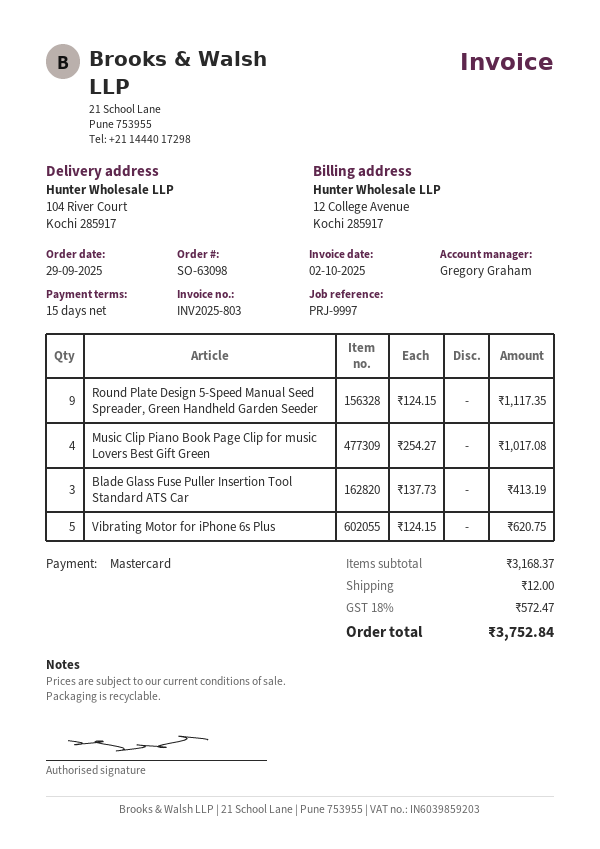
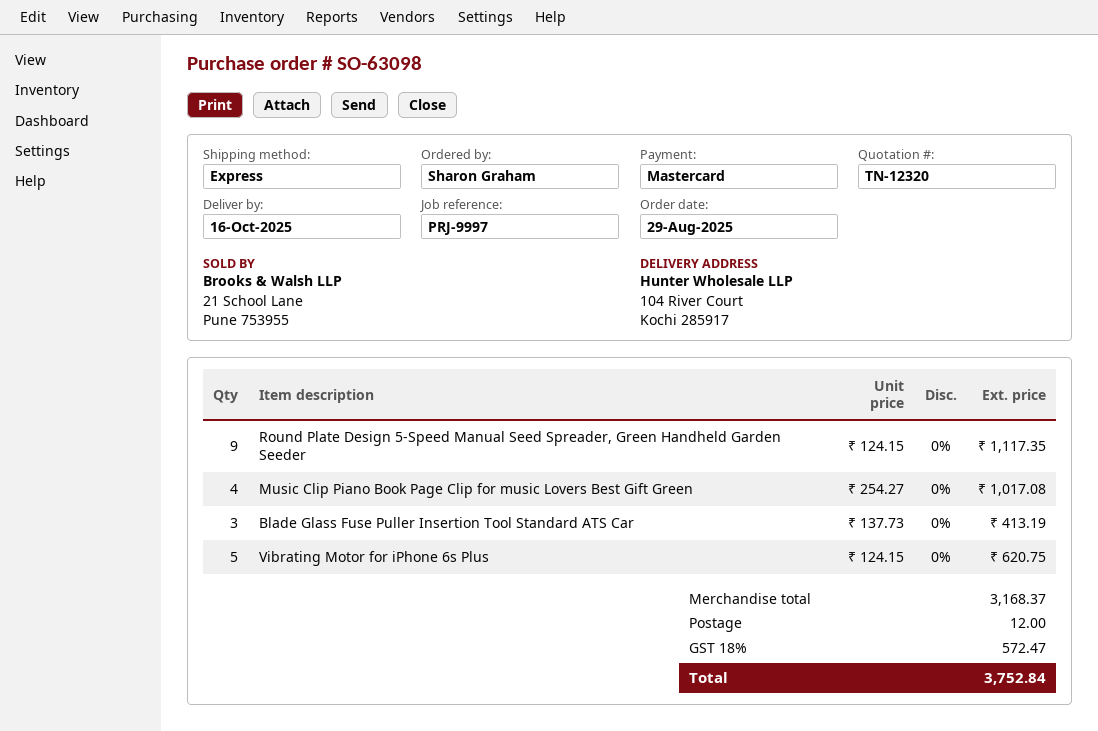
order date: 2025-09-29 -> 2025-08-29

